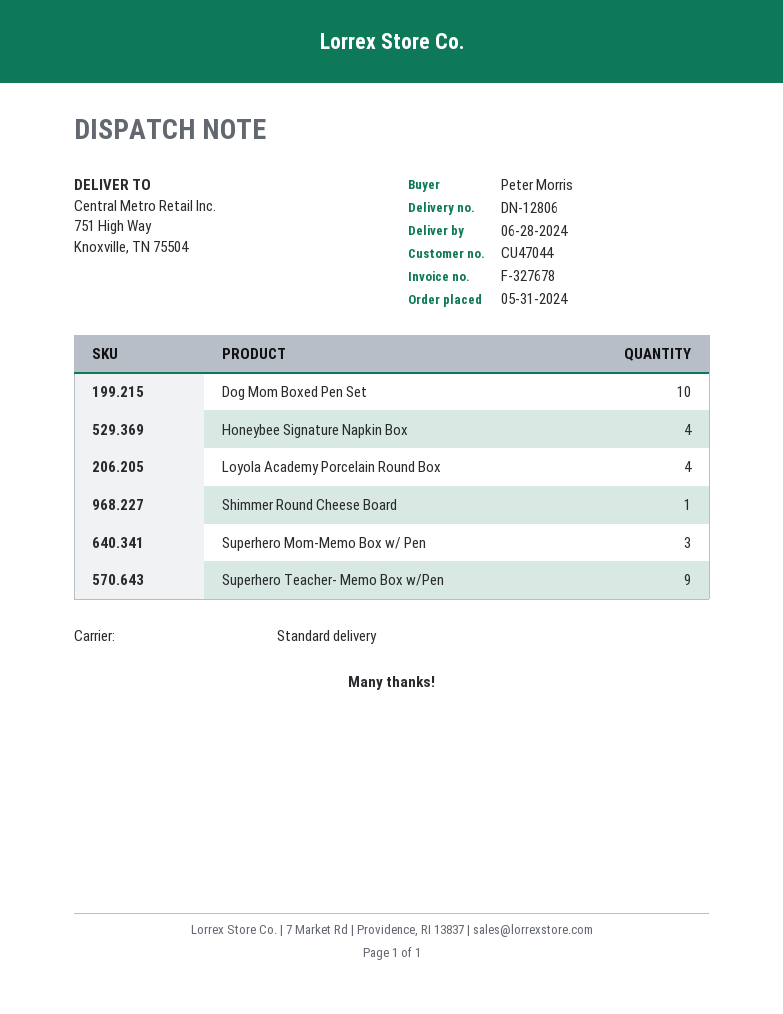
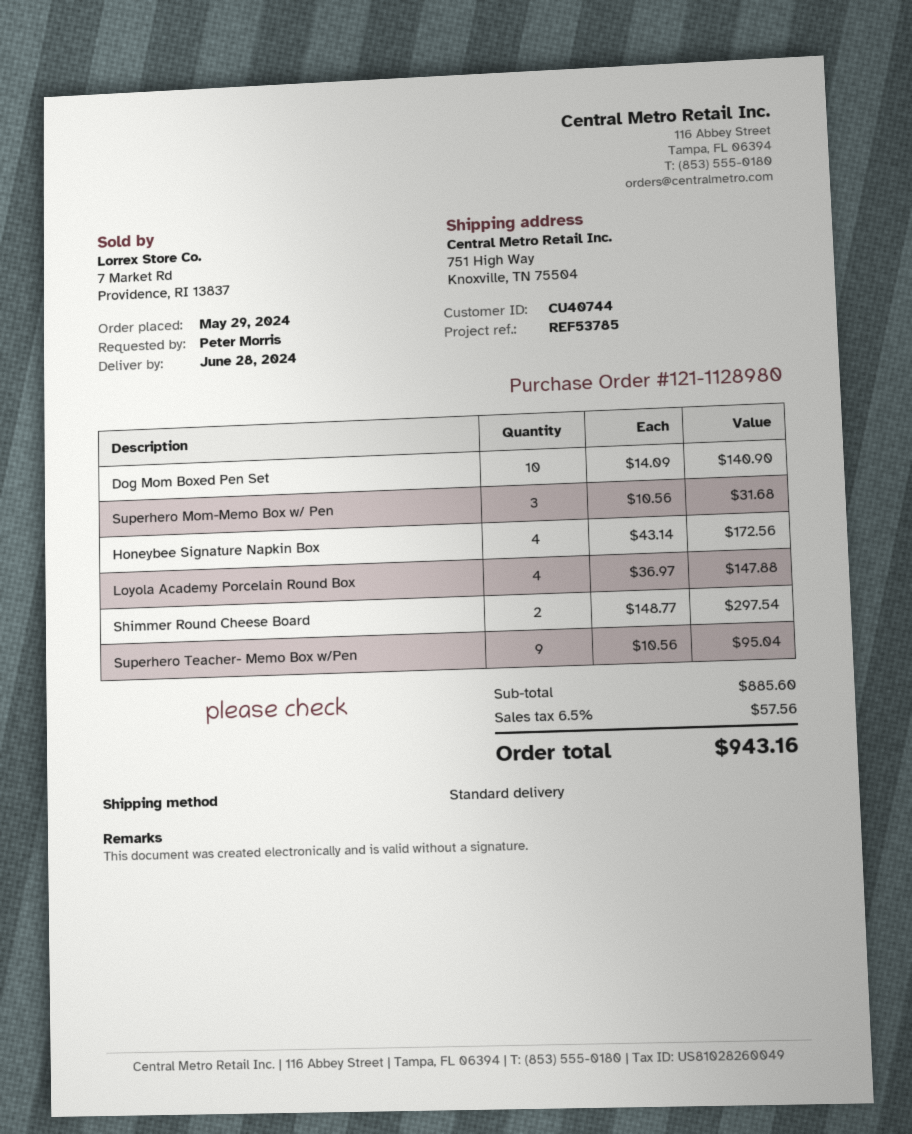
order date: 2024-05-31 -> 2024-05-29
customer number: CU47044 -> CU40744
Shimmer Round Cheese Board: 1 -> 2

